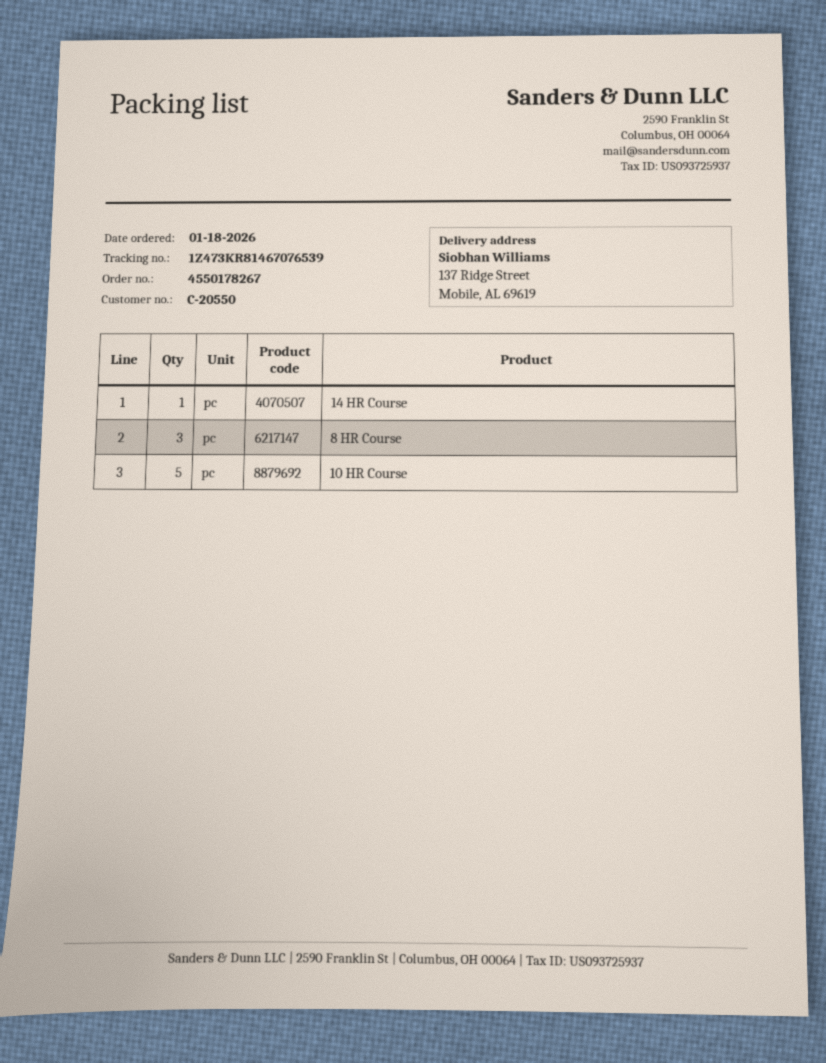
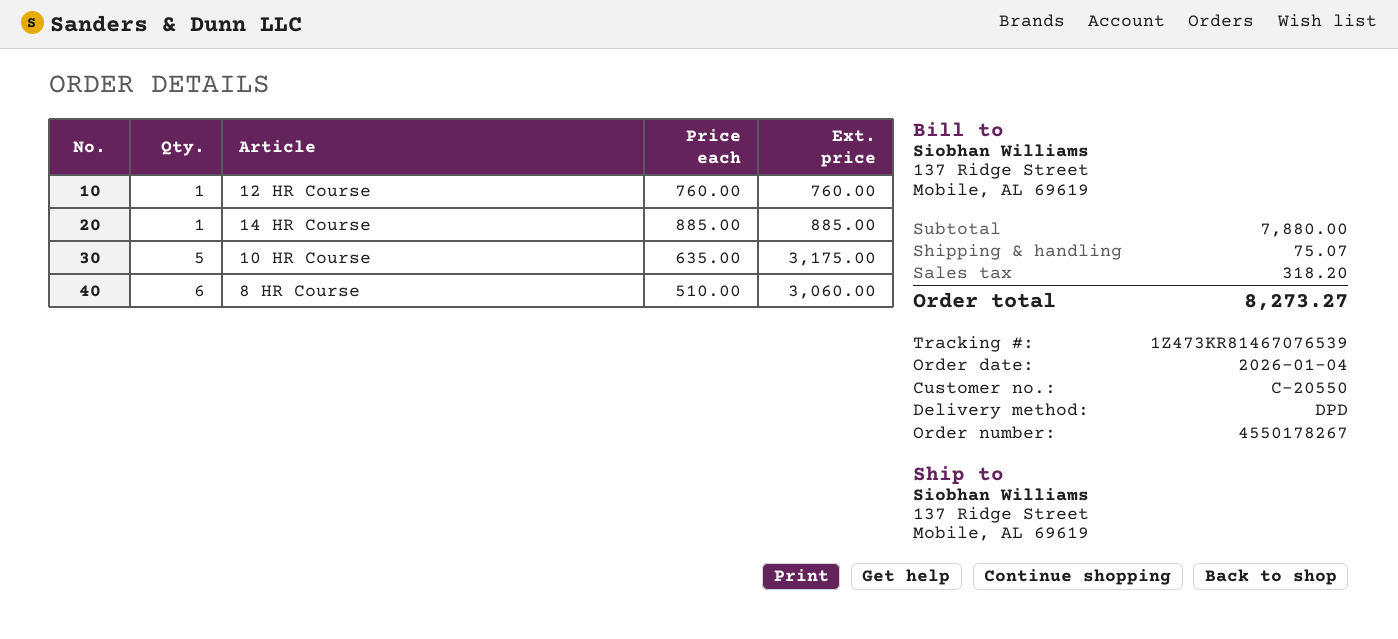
order date: 2026-01-18 -> 2026-01-04
8 HR Course: 3 -> 6
12 HR Course: none -> 1

